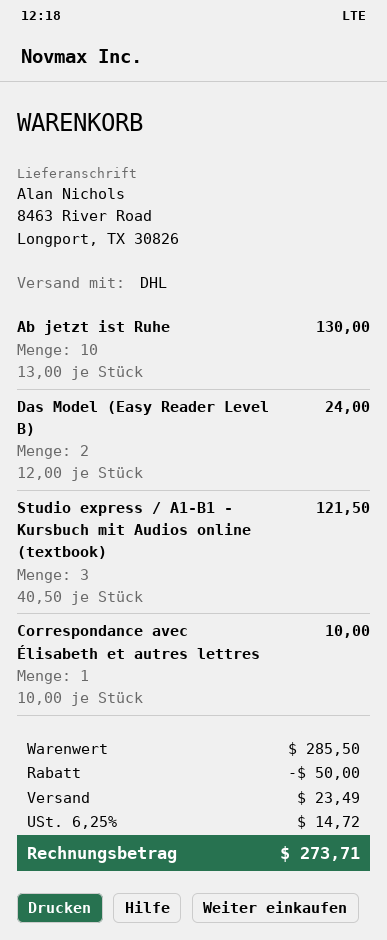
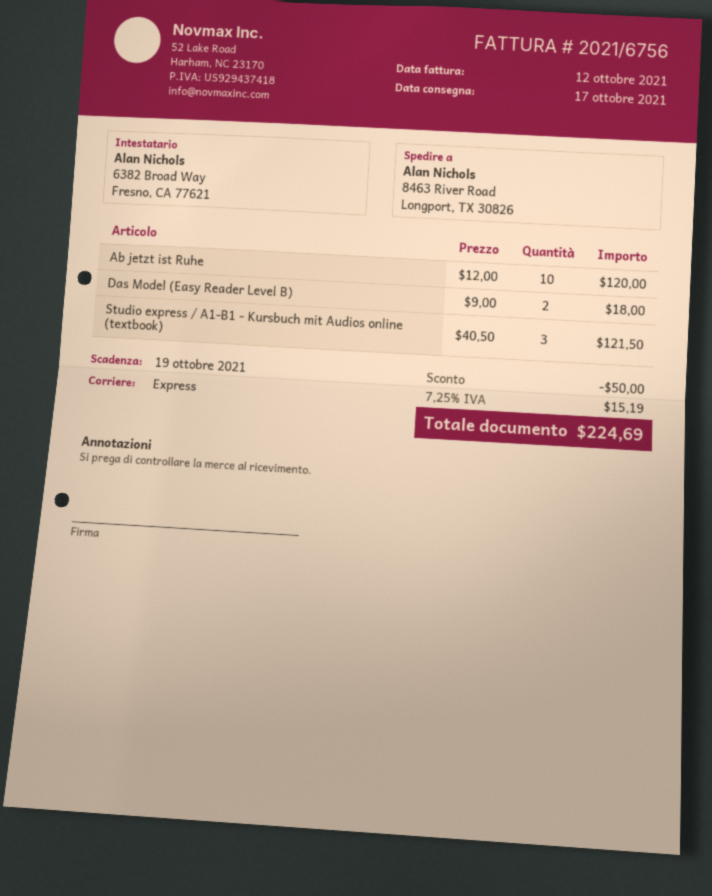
shipping method: DHL -> express
Ab jetzt ist Ruhe: 10 x 13.00 = 130.00 -> 10 x 12.00 = 120.00
Das Model (Easy Reader Level B): 2 x 12.00 = 24.00 -> 2 x 9.00 = 18.00
Correspondance avec Élisabeth et autres lettres: 1 x 10.00 = 10.00 -> none
shipping: 23.49 -> none
tax: 6.25% = 14.72 -> 7.25% = 15.19
total: 273.71 -> 224.69

